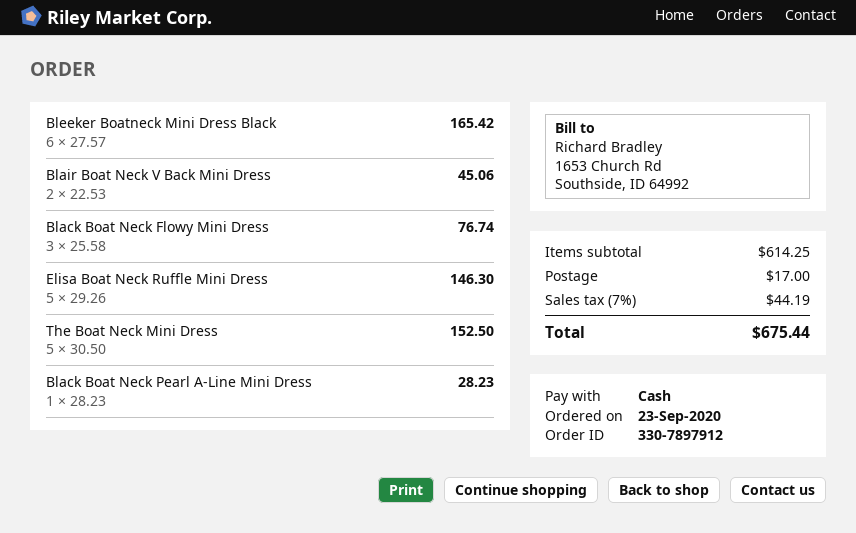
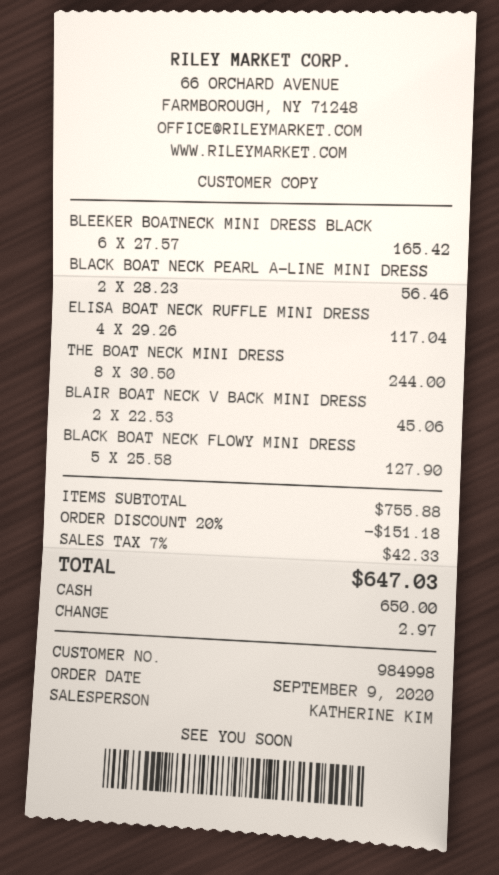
order date: 2020-09-23 -> 2020-09-09
Black Boat Neck Flowy Mini Dress: 3 x 25.58 = 76.74 -> 5 x 25.58 = 127.90
Elisa Boat Neck Ruffle Mini Dress: 5 x 29.26 = 146.30 -> 4 x 29.26 = 117.04
The Boat Neck Mini Dress: 5 x 30.50 = 152.50 -> 8 x 30.50 = 244.00
Black Boat Neck Pearl A-Line Mini Dress: 1 x 28.23 = 28.23 -> 2 x 28.23 = 56.46
subtotal: 614.25 -> 755.88
discount: none -> 20% = 151.18
shipping: 17.00 -> none
tax: 7% = 44.19 -> 7% = 42.33
total: 675.44 -> 647.03

